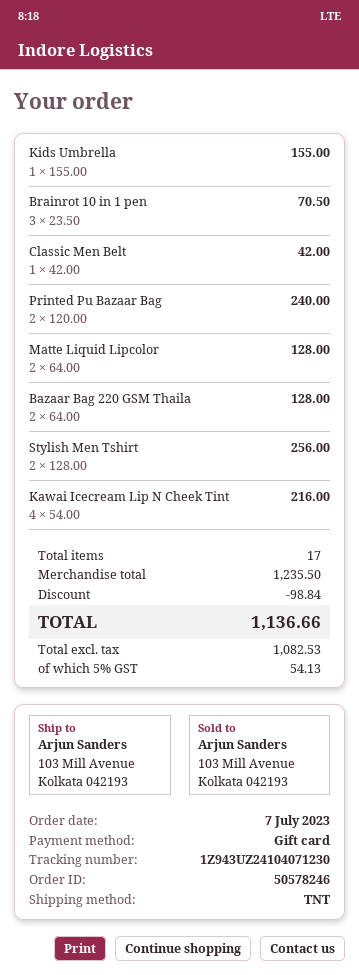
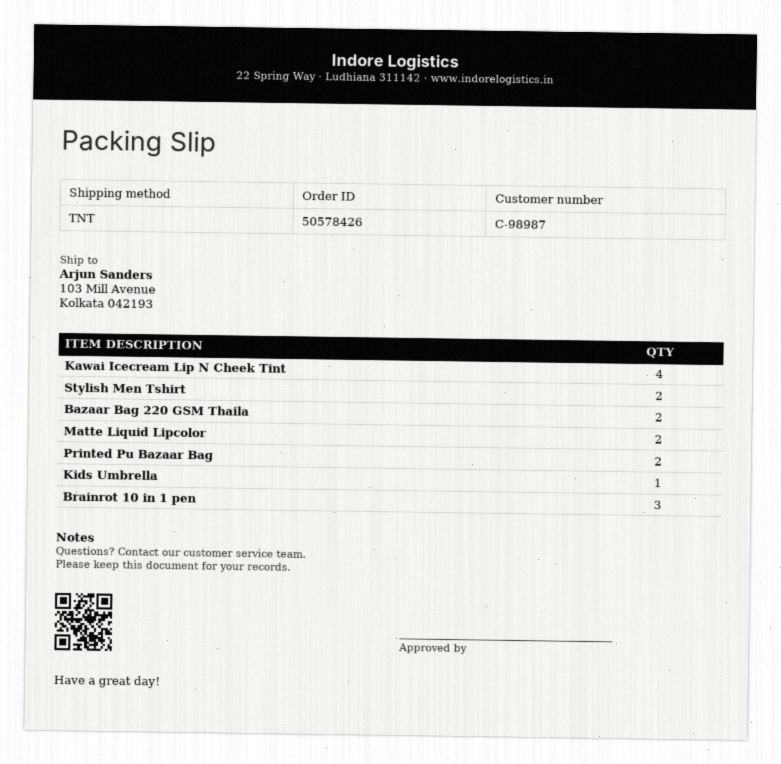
order number: 50578246 -> 50578426
Classic Men Belt: 1 -> none

